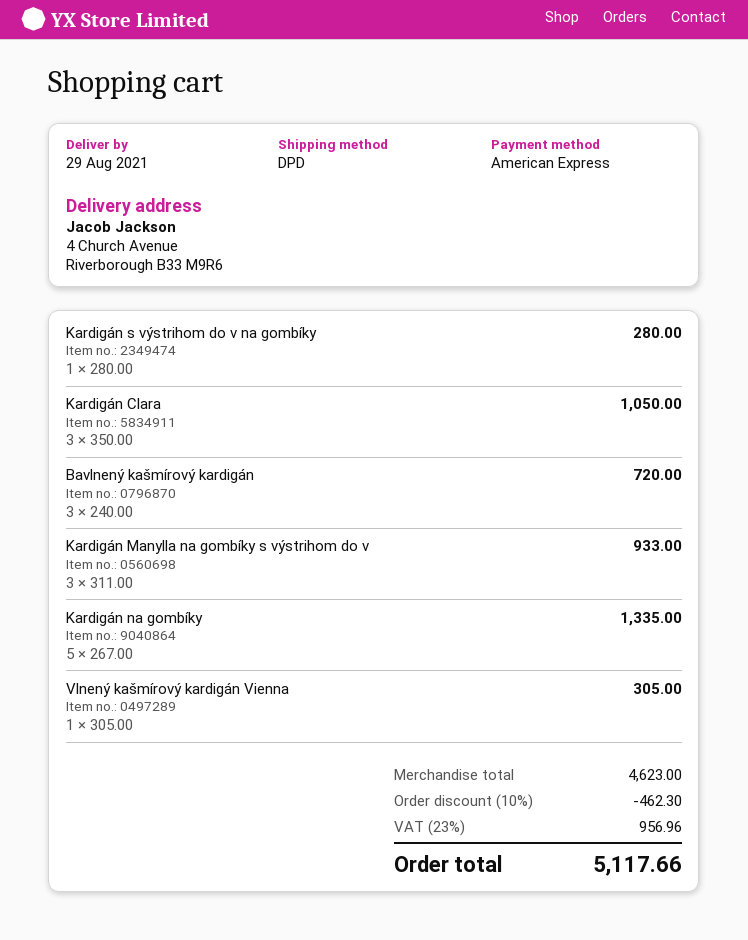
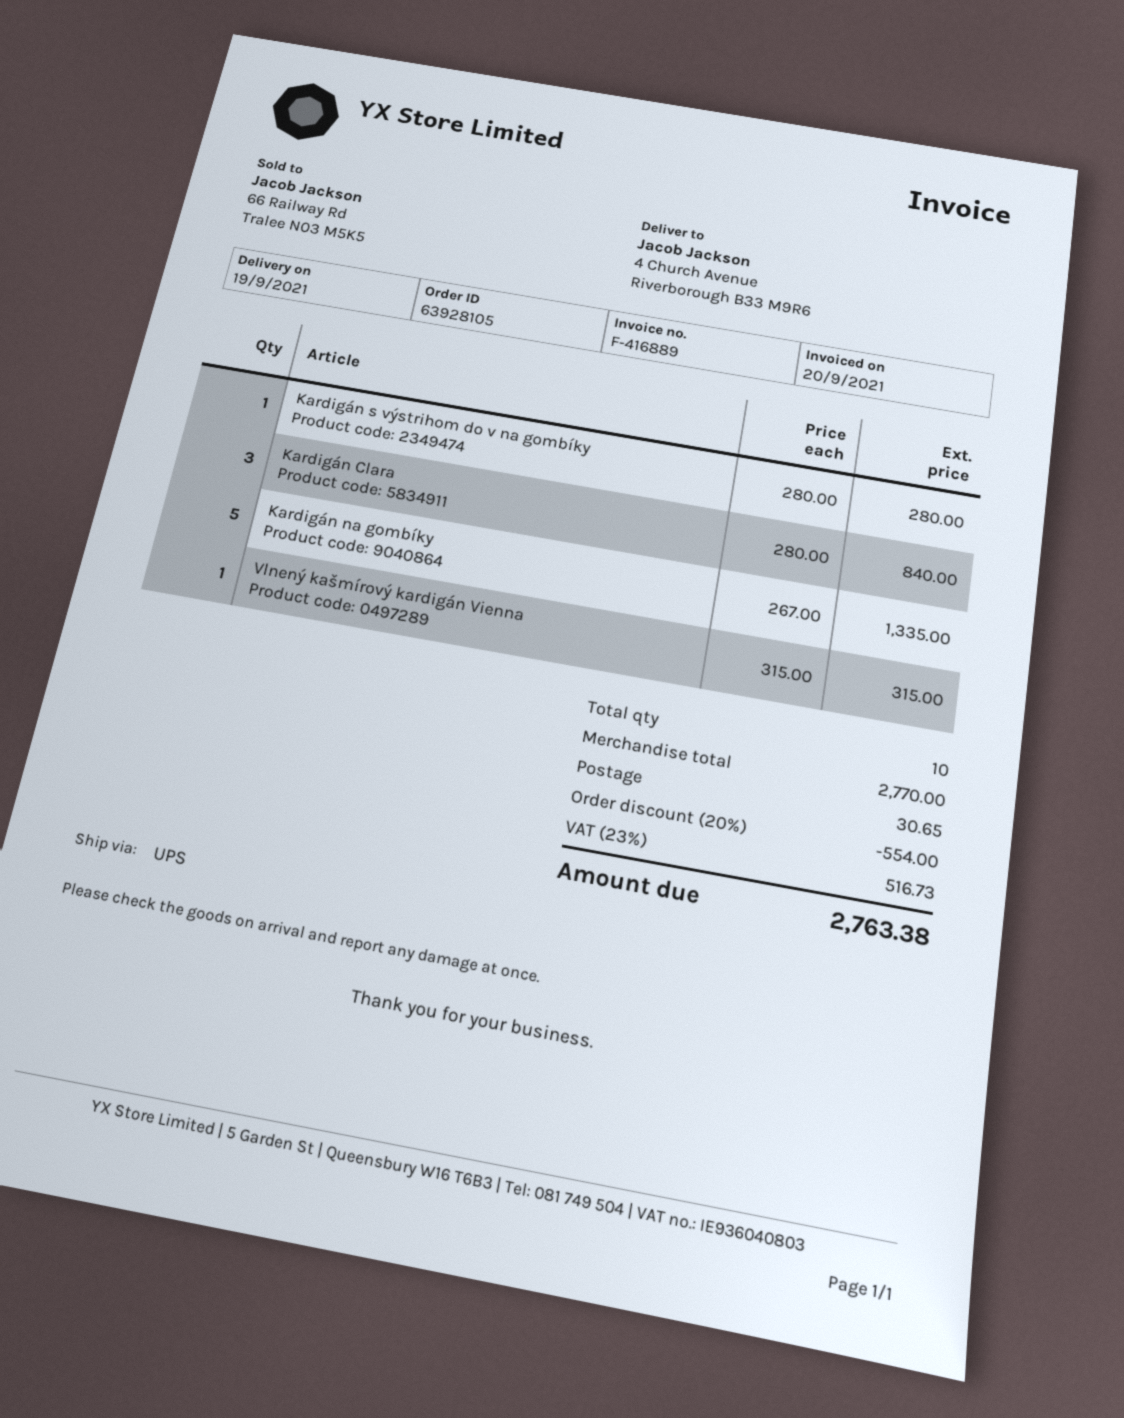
delivery date: 2021-08-29 -> 2021-09-19
shipping method: DPD -> UPS
Kardigán Clara: 3 x 350.00 = 1050.00 -> 3 x 280.00 = 840.00
Bavlnený kašmírový kardigán: 3 x 240.00 = 720.00 -> none
Kardigán Manylla na gombíky s výstrihom do v: 3 x 311.00 = 933.00 -> none
Vlnený kašmírový kardigán Vienna: 1 x 305.00 = 305.00 -> 1 x 315.00 = 315.00
subtotal: 4623.00 -> 2770.00
discount: 10% = 462.30 -> 20% = 554.00
shipping: none -> 30.65
tax: 23% = 956.96 -> 23% = 516.73
total: 5117.66 -> 2763.38

